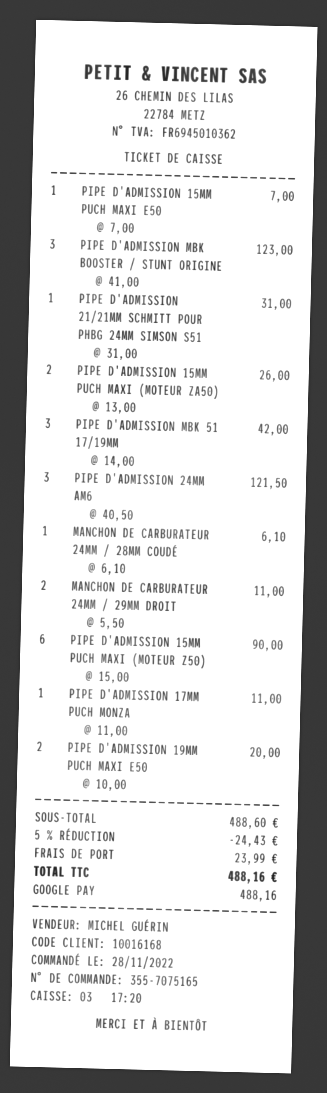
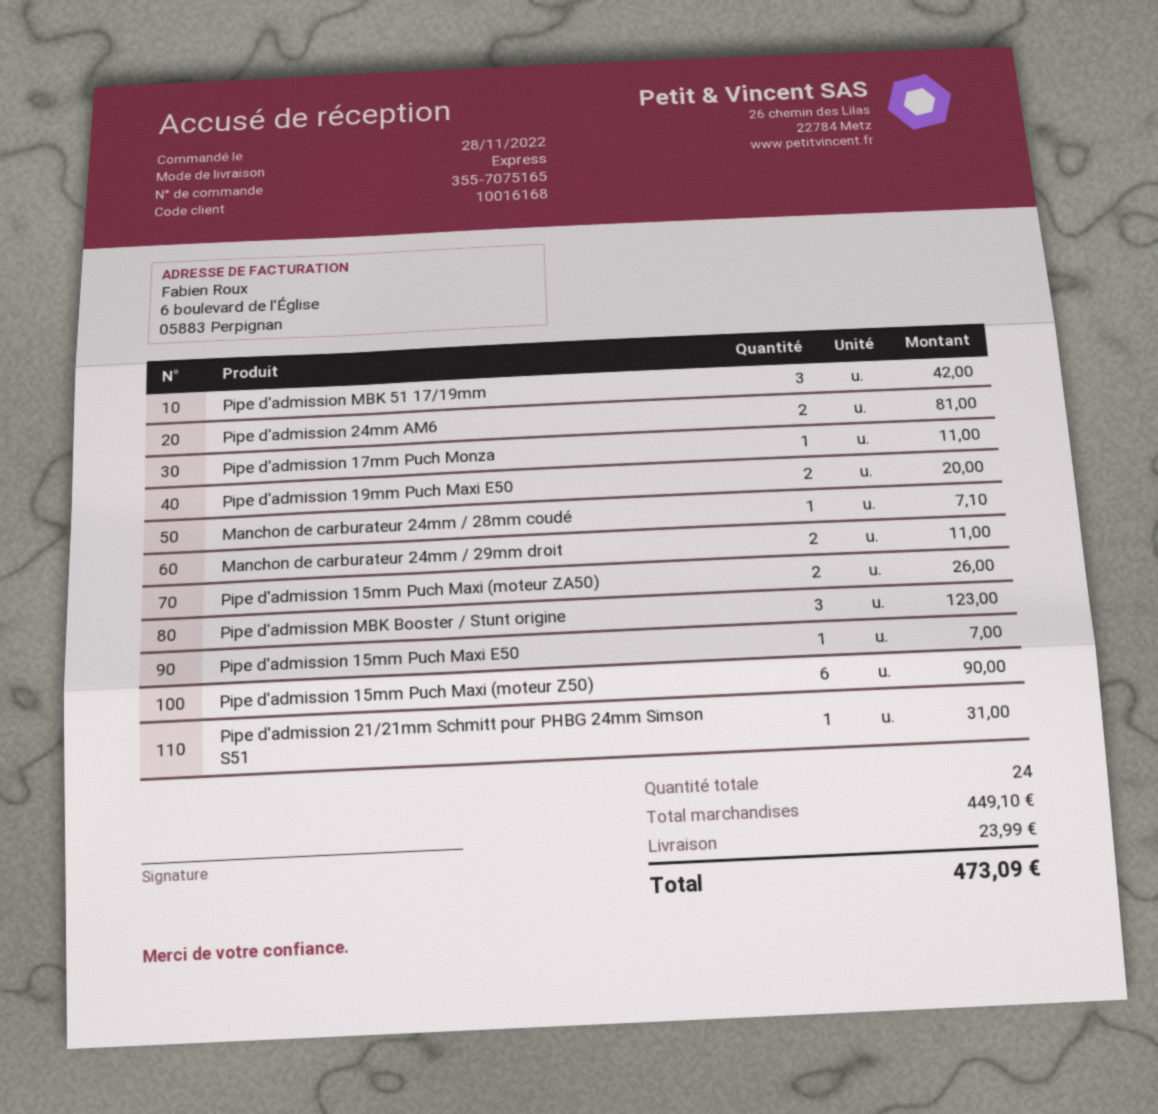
PIPE D'ADMISSION 24MM AM6: 3 for 121.50 -> 2 for 81.00
MANCHON DE CARBURATEUR 24MM / 28MM COUDÉ: 1 for 6.10 -> 1 for 7.10
subtotal: 488.60 -> 449.10
discount: 5% = 24.43 -> none
total: 488.16 -> 473.09

